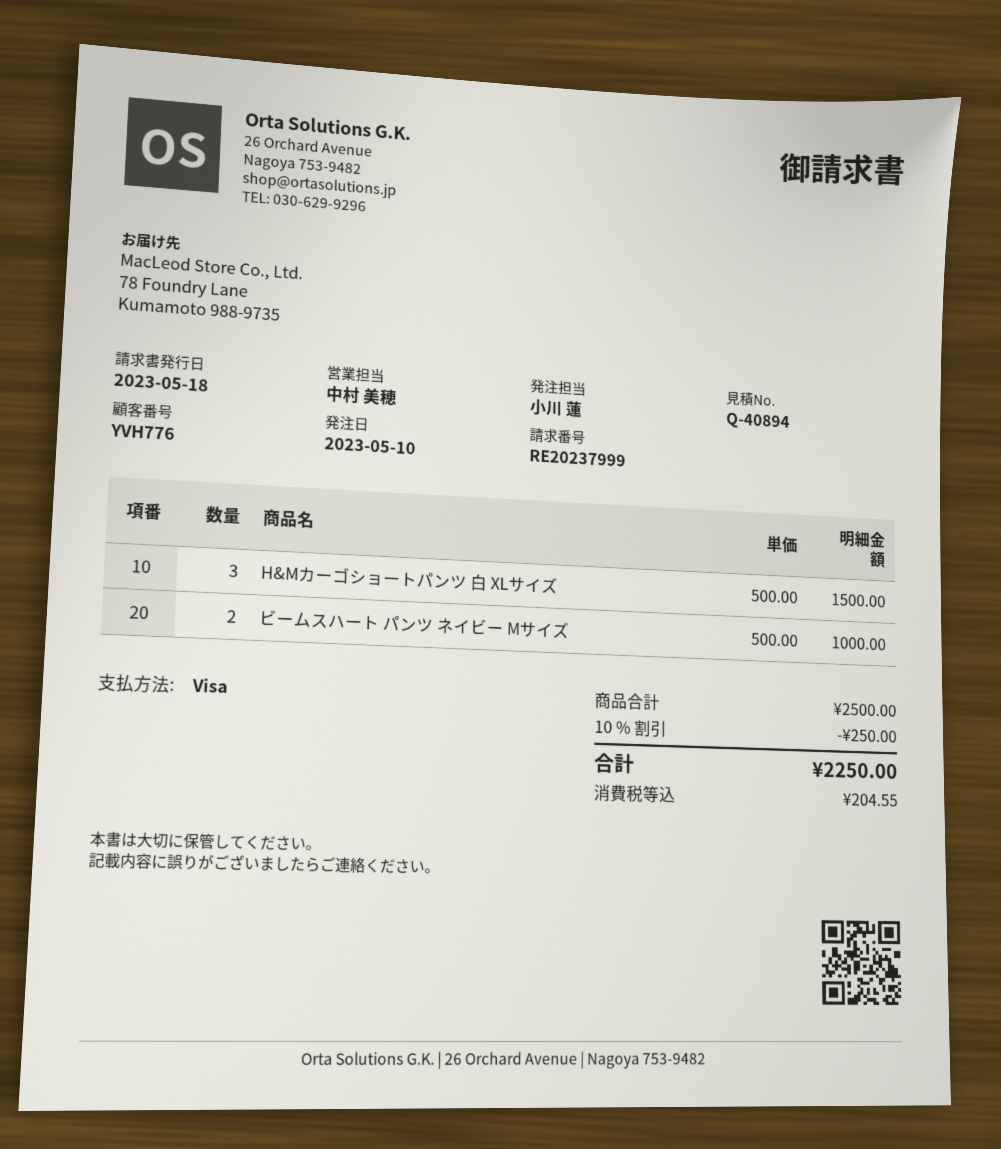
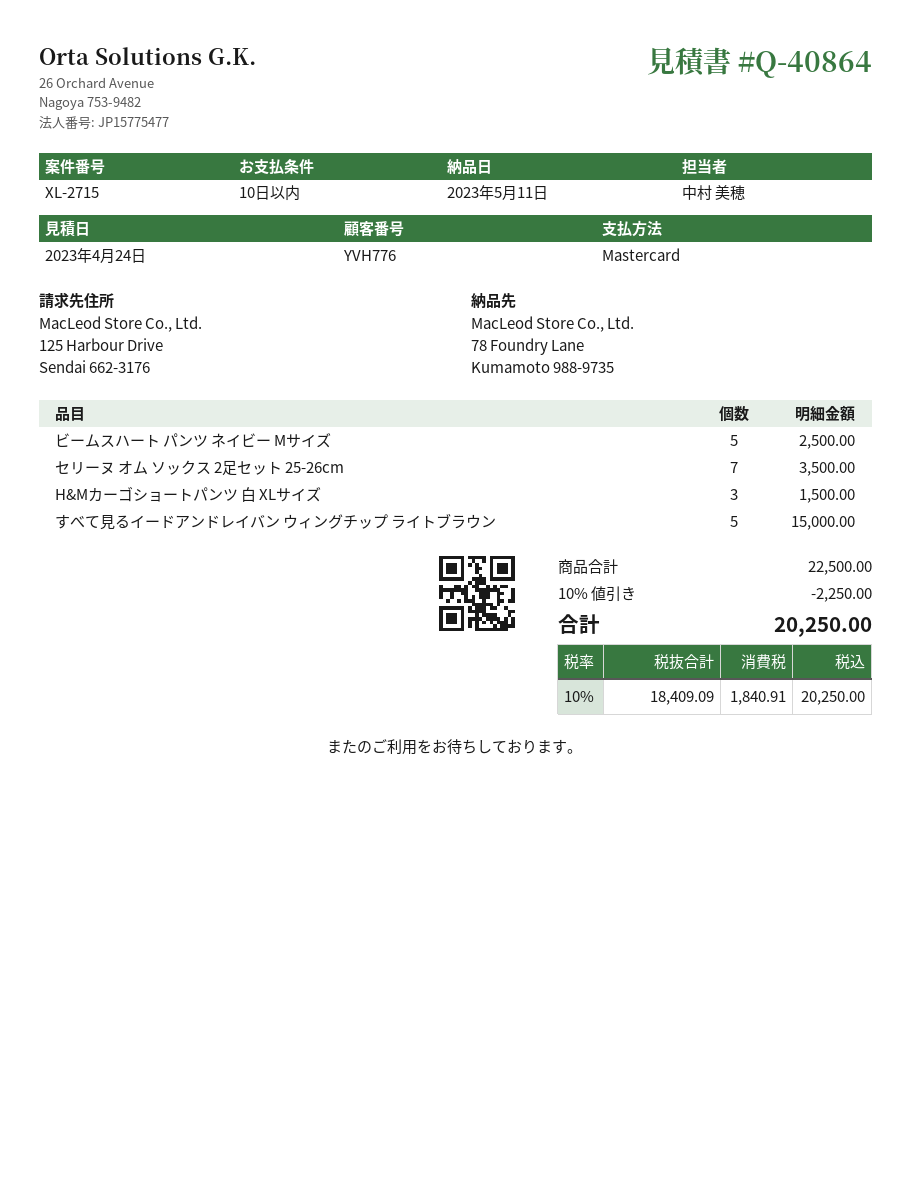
quote number: Q-40894 -> Q-40864
payment method: Visa -> Mastercard
ビームスハート パンツ ネイビー Mサイズ: 2 for 1000.00 -> 5 for 2500.00
セリーヌ オム ソックス 2足セット 25-26cm: none -> 7 for 3500.00
すべて見るイードアンドレイバン ウィングチップ ライトブラウン: none -> 5 for 15000.00
subtotal: 2500.00 -> 22500.00
discount: 10% = 250.00 -> 10% = 2250.00
tax: 204.55 -> 1840.91
total: 2250.00 -> 20250.00

